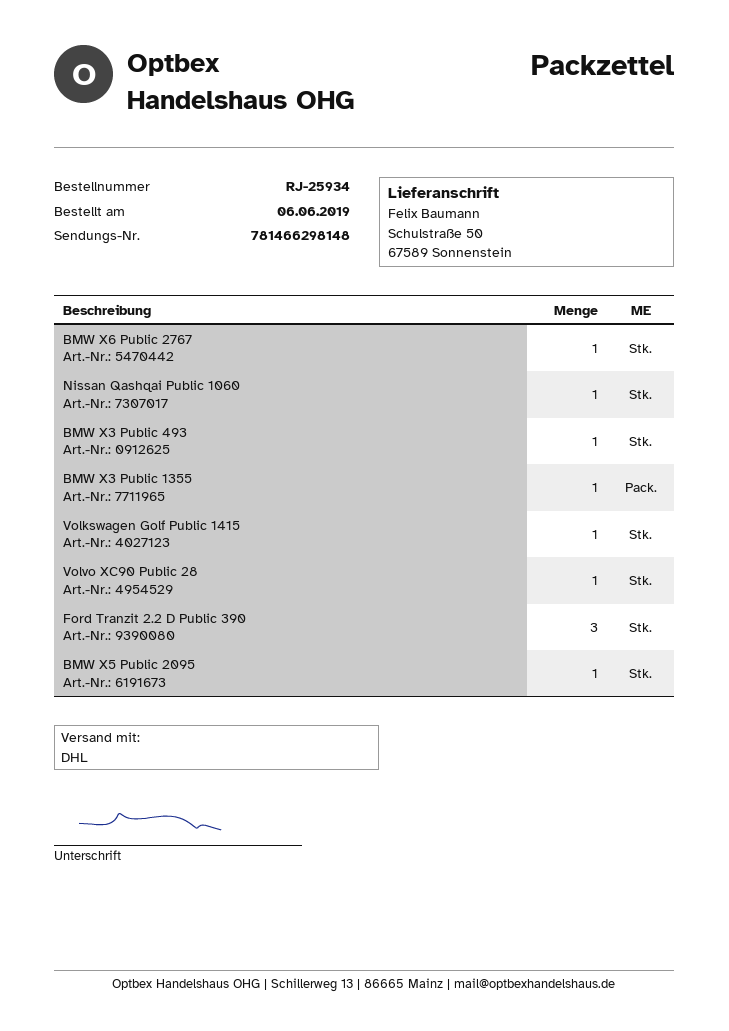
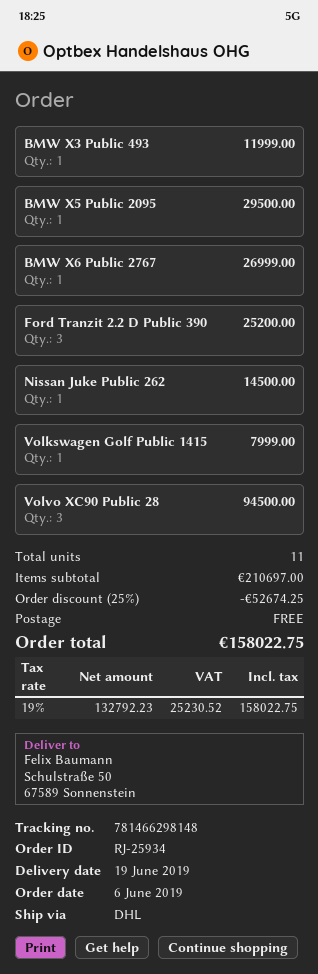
Nissan Qashqai Public 1060: 1 -> none
BMW X3 Public 1355: 1 -> none
Volvo XC90 Public 28: 1 -> 3
Nissan Juke Public 262: none -> 1

